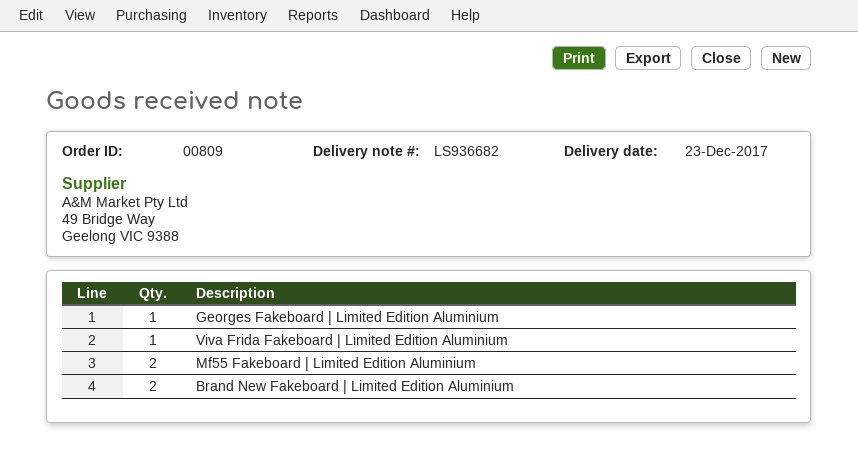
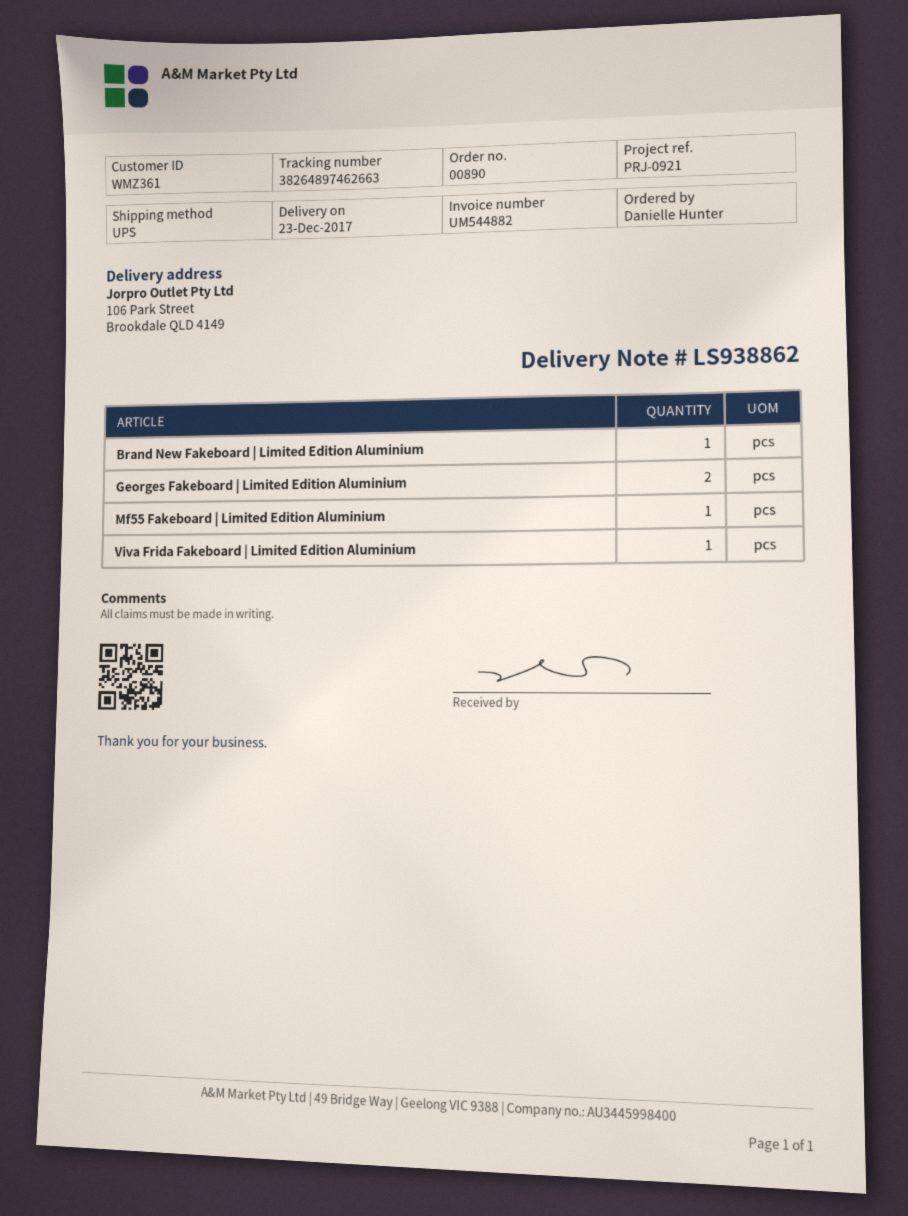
order number: 00809 -> 00890
delivery note number: LS936682 -> LS938862
Georges Fakeboard | Limited Edition Aluminium: 1 -> 2
Mf55 Fakeboard | Limited Edition Aluminium: 2 -> 1
Brand New Fakeboard | Limited Edition Aluminium: 2 -> 1

